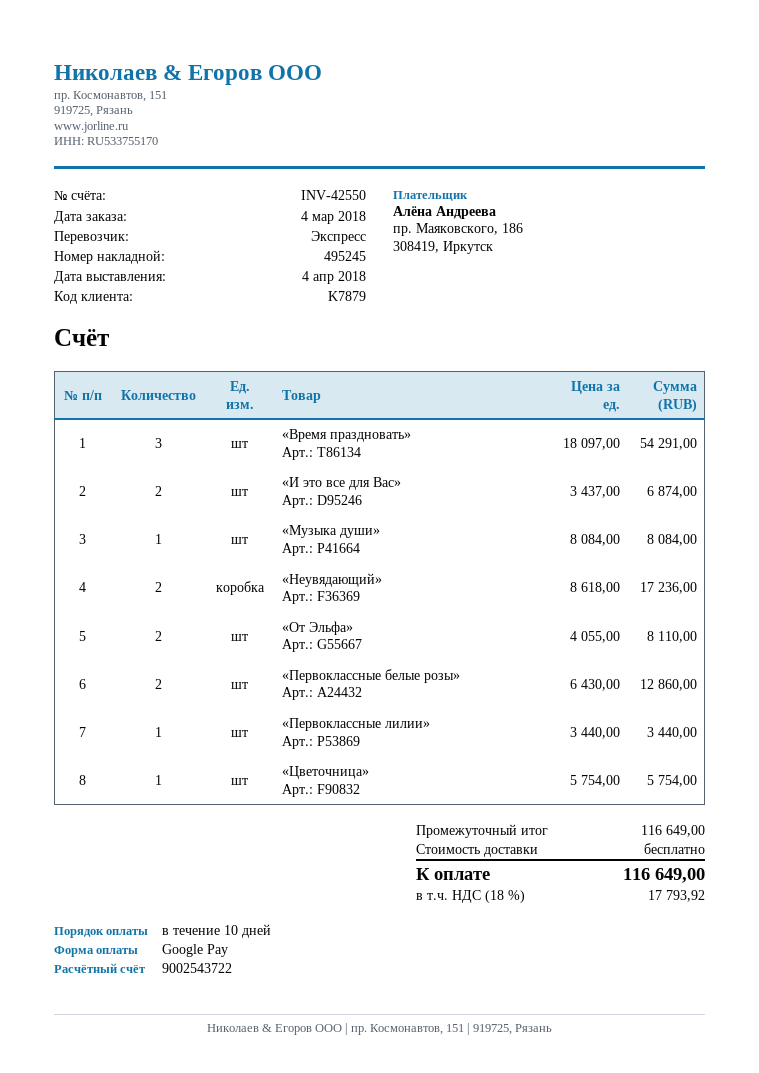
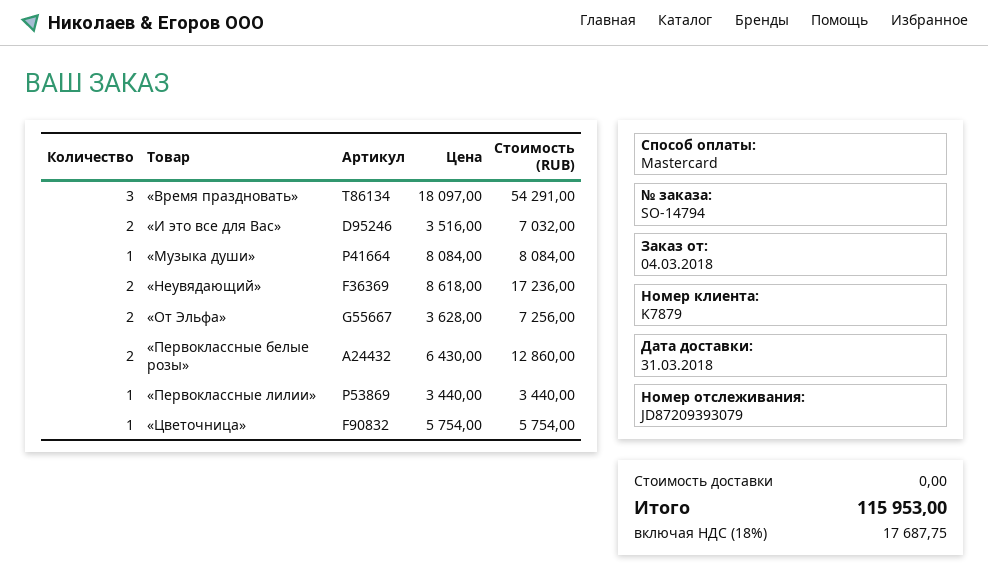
payment method: Google Pay -> Mastercard
«И это все для Вас»: 2 x 3437.00 = 6874.00 -> 2 x 3516.00 = 7032.00
«От Эльфа»: 2 x 4055.00 = 8110.00 -> 2 x 3628.00 = 7256.00
tax: 18% = 17793.92 -> 18% = 17687.75
total: 116649.00 -> 115953.00

